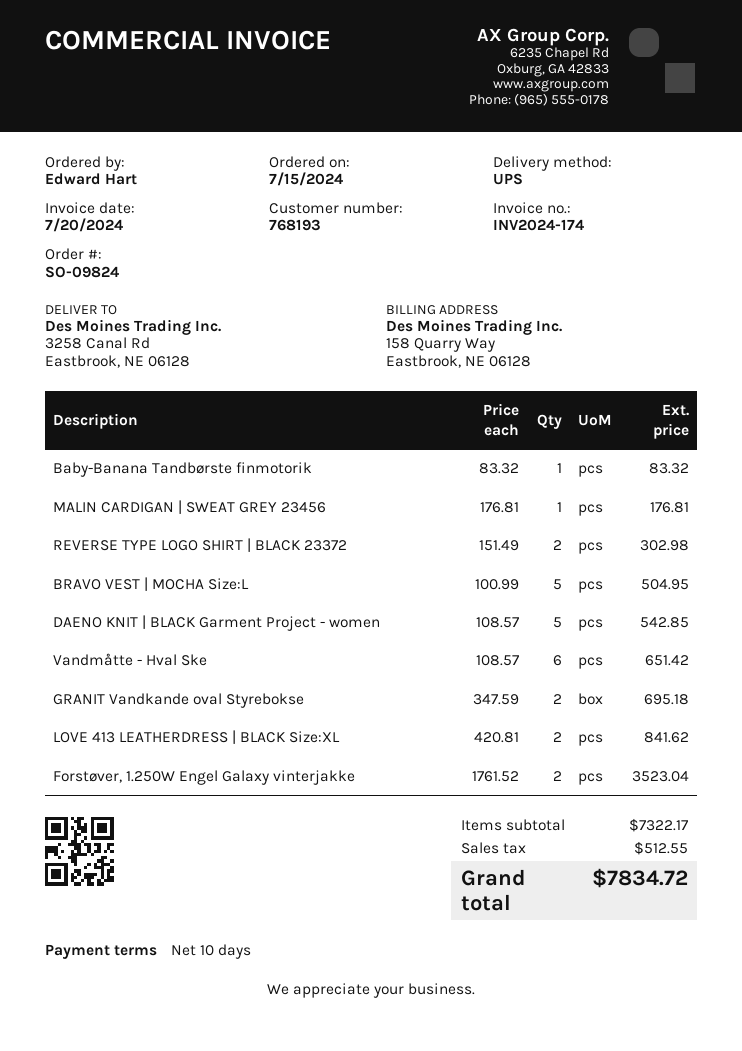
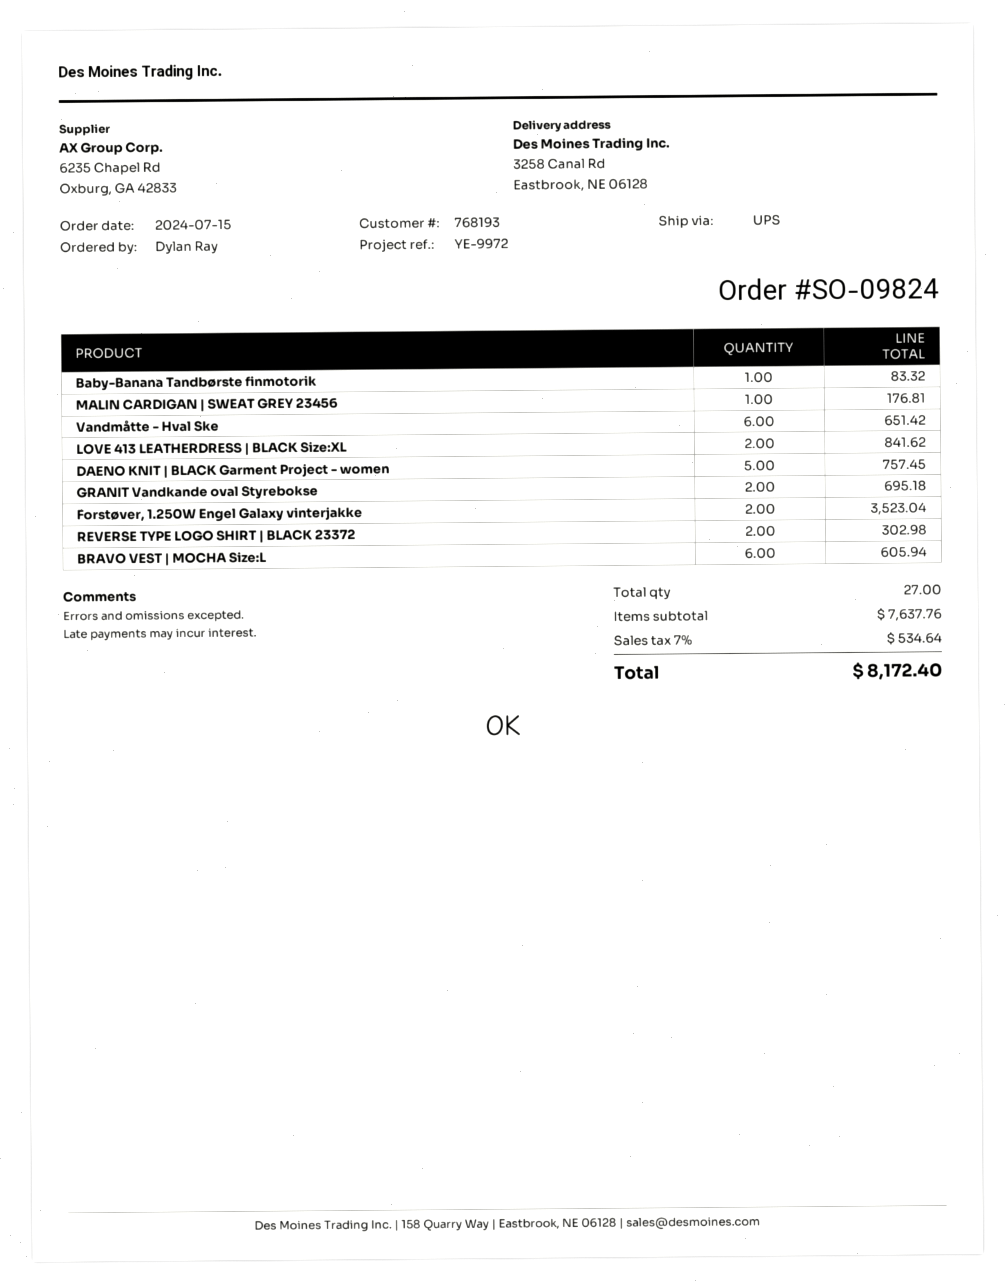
ordered by: Edward Hart -> Dylan Ray
BRAVO VEST | MOCHA Size:L: 5 for 504.95 -> 6 for 605.94
DAENO KNIT | BLACK Garment Project - women: 5 for 542.85 -> 5 for 757.45
subtotal: 7322.17 -> 7637.76
tax: 512.55 -> 534.64
total: 7834.72 -> 8172.40

